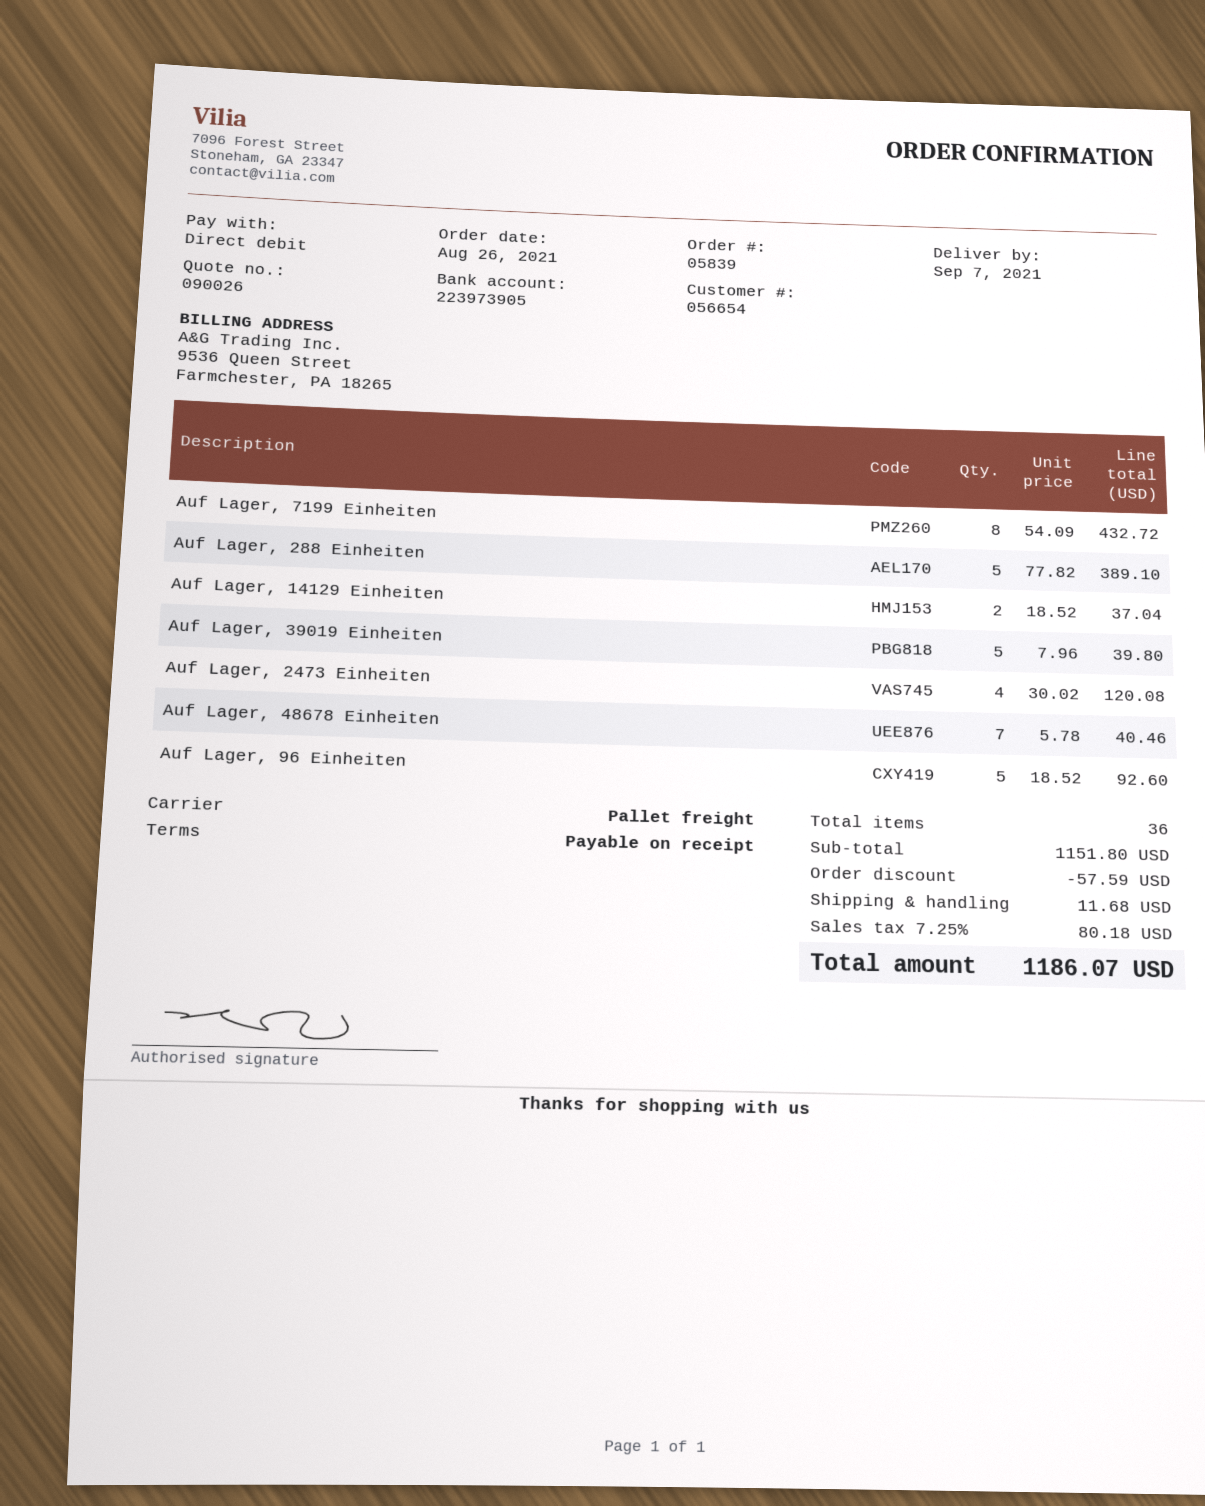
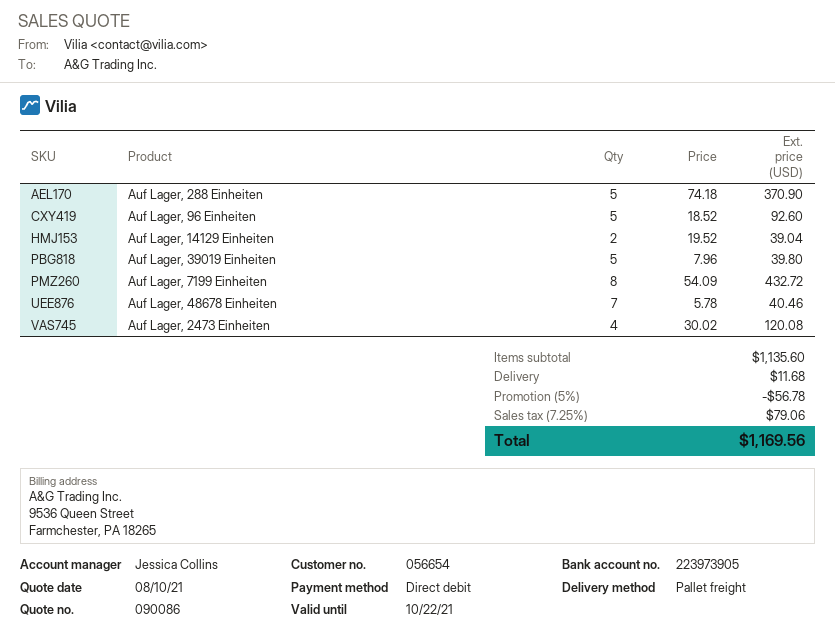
quote number: 090026 -> 090086
Auf Lager, 288 Einheiten: 5 x 77.82 = 389.10 -> 5 x 74.18 = 370.90
Auf Lager, 14129 Einheiten: 2 x 18.52 = 37.04 -> 2 x 19.52 = 39.04
subtotal: 1151.80 -> 1135.60
discount: 57.59 -> 56.78
tax: 7.25% = 80.18 -> 7.25% = 79.06
total: 1186.07 -> 1169.56

